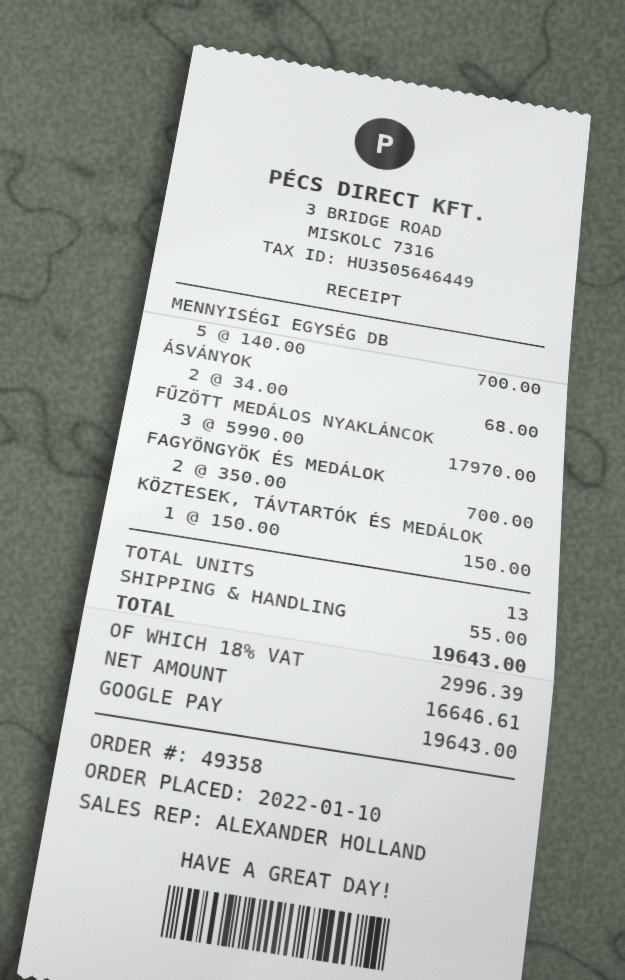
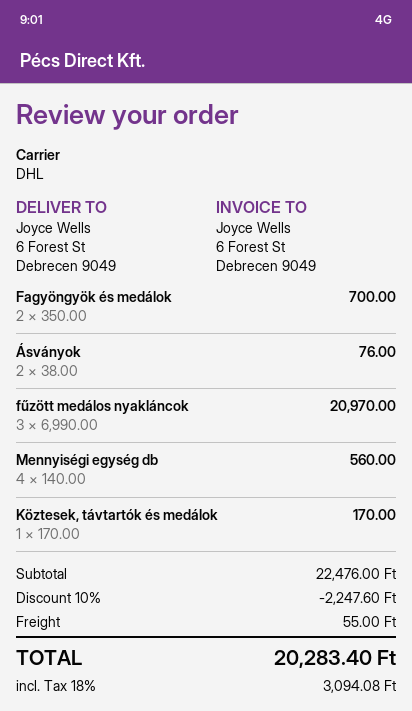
MENNYISÉGI EGYSÉG DB: 5 x 140.00 = 700.00 -> 4 x 140.00 = 560.00
ÁSVÁNYOK: 2 x 34.00 = 68.00 -> 2 x 38.00 = 76.00
FŰZÖTT MEDÁLOS NYAKLÁNCOK: 3 x 5990.00 = 17970.00 -> 3 x 6990.00 = 20970.00
KÖZTESEK, TÁVTARTÓK ÉS MEDÁLOK: 1 x 150.00 = 150.00 -> 1 x 170.00 = 170.00
discount: none -> 10% = 2247.60
tax: 18% = 2996.39 -> 18% = 3094.08
total: 19643.00 -> 20283.40

